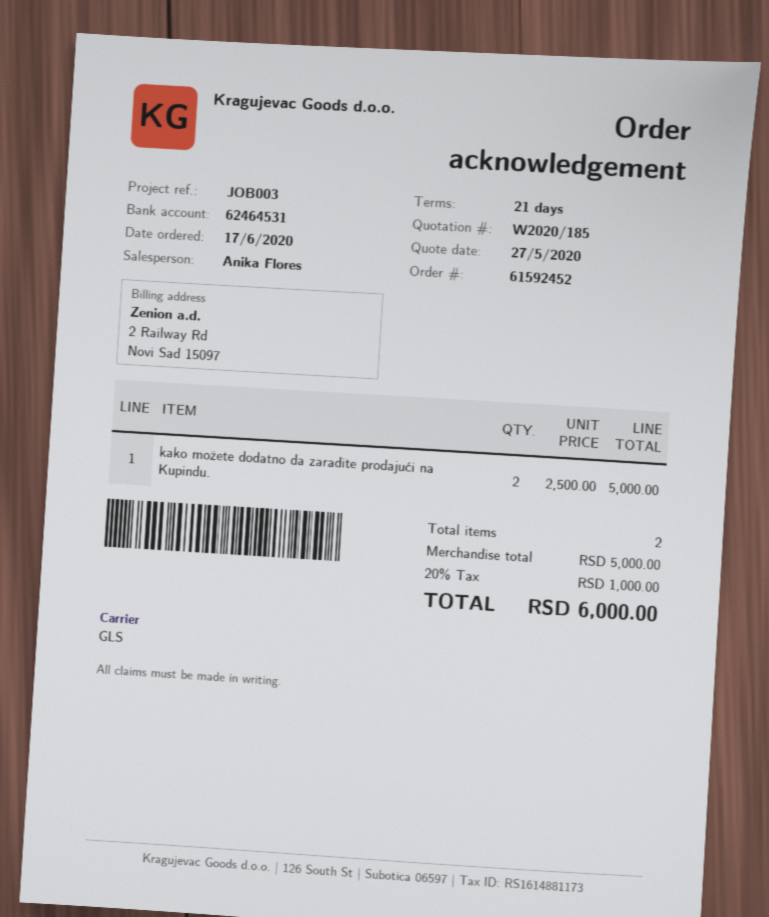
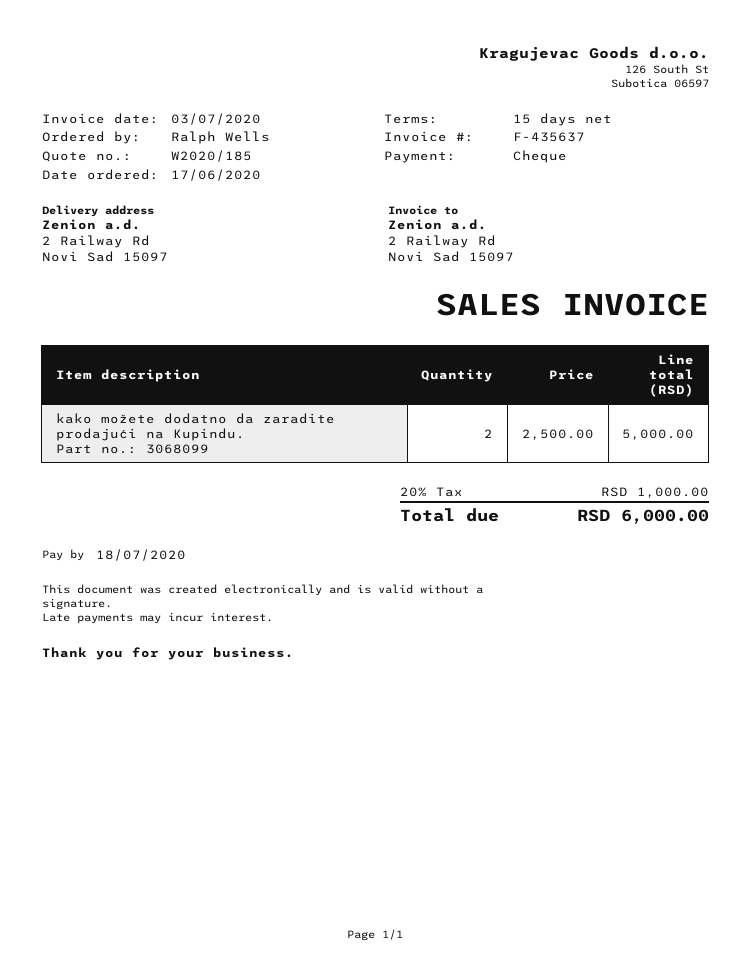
payment terms: 21 days -> 15 days

